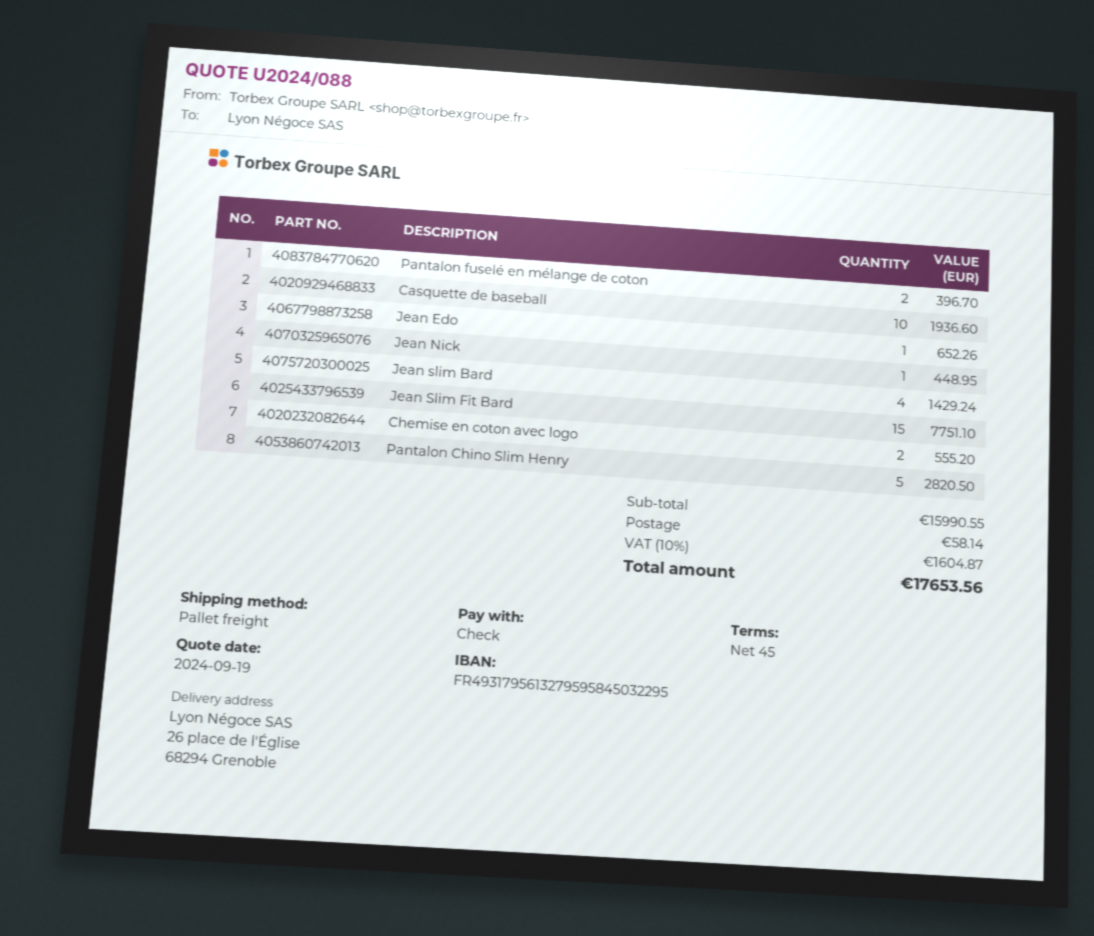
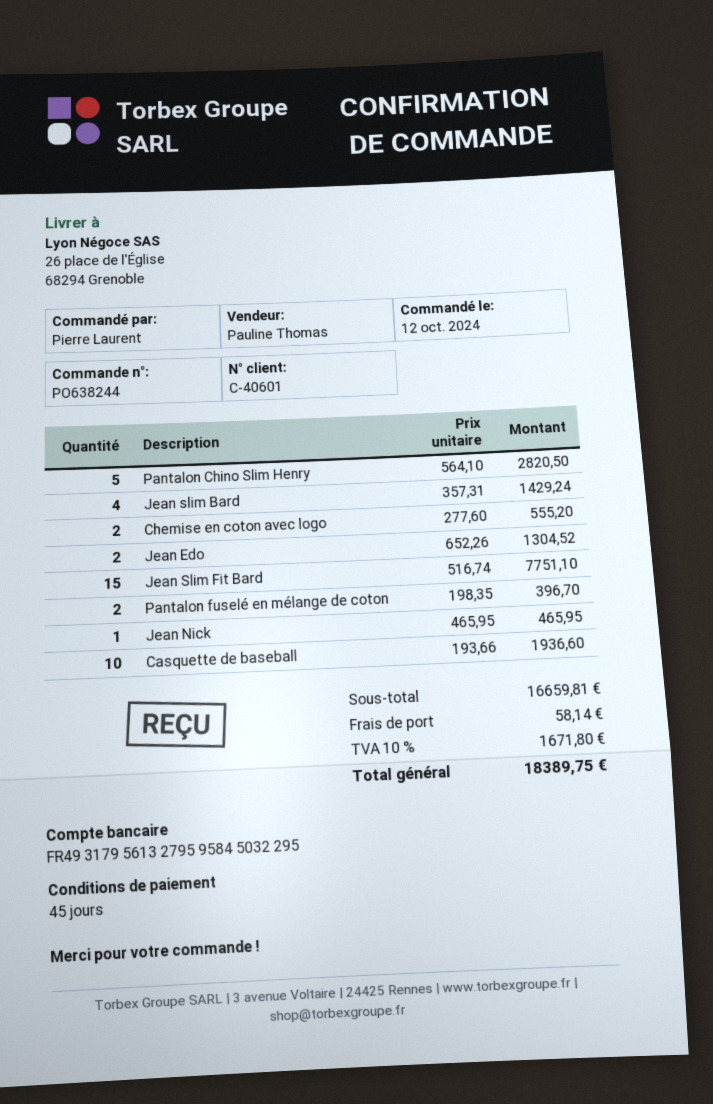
Jean Edo: 1 for 652.26 -> 2 for 1304.52
Jean Nick: 1 for 448.95 -> 1 for 465.95
subtotal: 15990.55 -> 16659.81
tax: 10% = 1604.87 -> 10% = 1671.80
total: 17653.56 -> 18389.75

